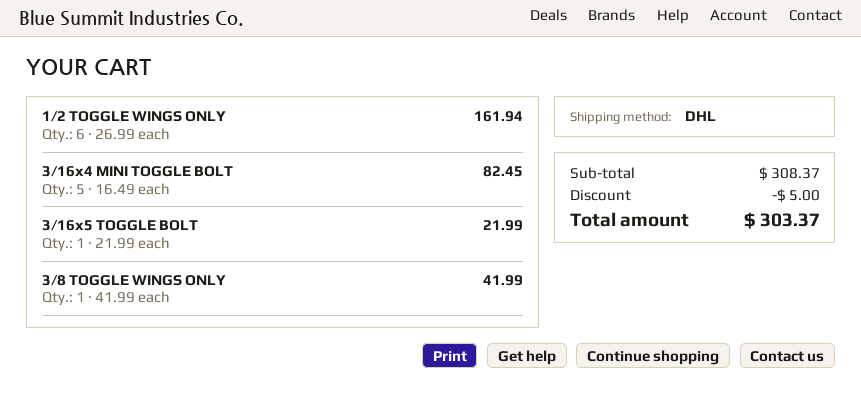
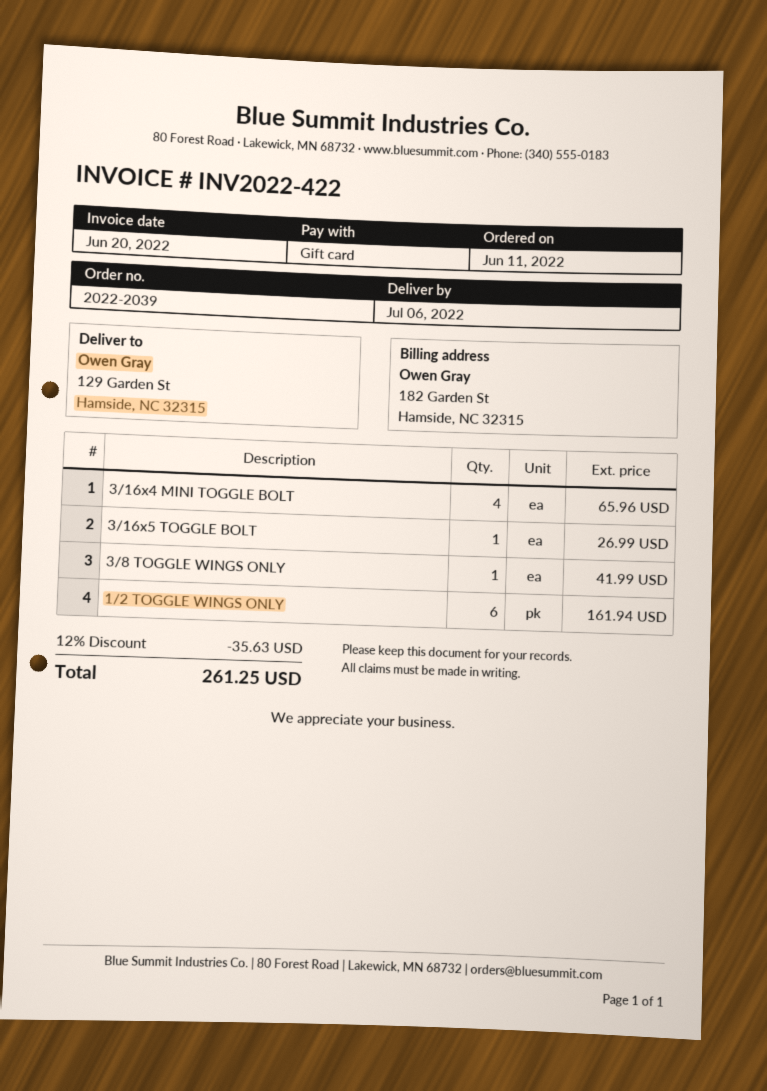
3/16x4 MINI TOGGLE BOLT: 5 for 82.45 -> 4 for 65.96
3/16x5 TOGGLE BOLT: 1 for 21.99 -> 1 for 26.99
discount: 5.00 -> 35.63
total: 303.37 -> 261.25

